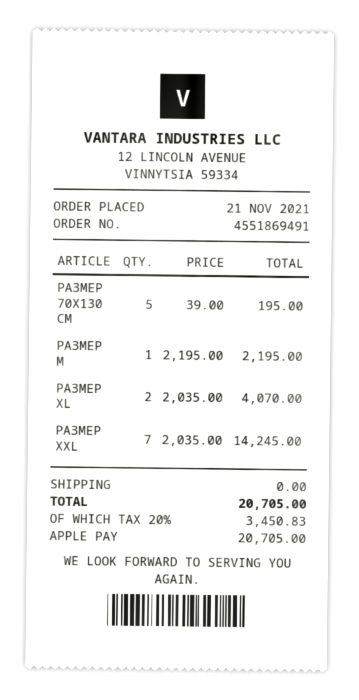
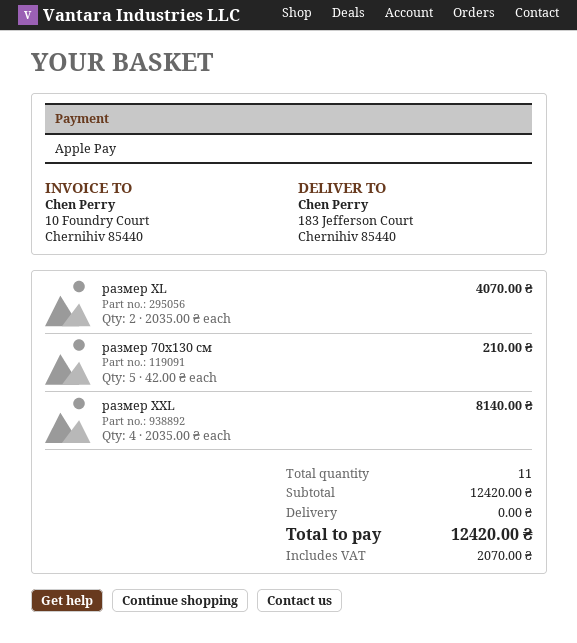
РАЗМЕР 70Х130 СМ: 5 x 39.00 = 195.00 -> 5 x 42.00 = 210.00
РАЗМЕР M: 1 x 2195.00 = 2195.00 -> none
РАЗМЕР XXL: 7 x 2035.00 = 14245.00 -> 4 x 2035.00 = 8140.00
tax: 3450.83 -> 2070.00
total: 20705.00 -> 12420.00

